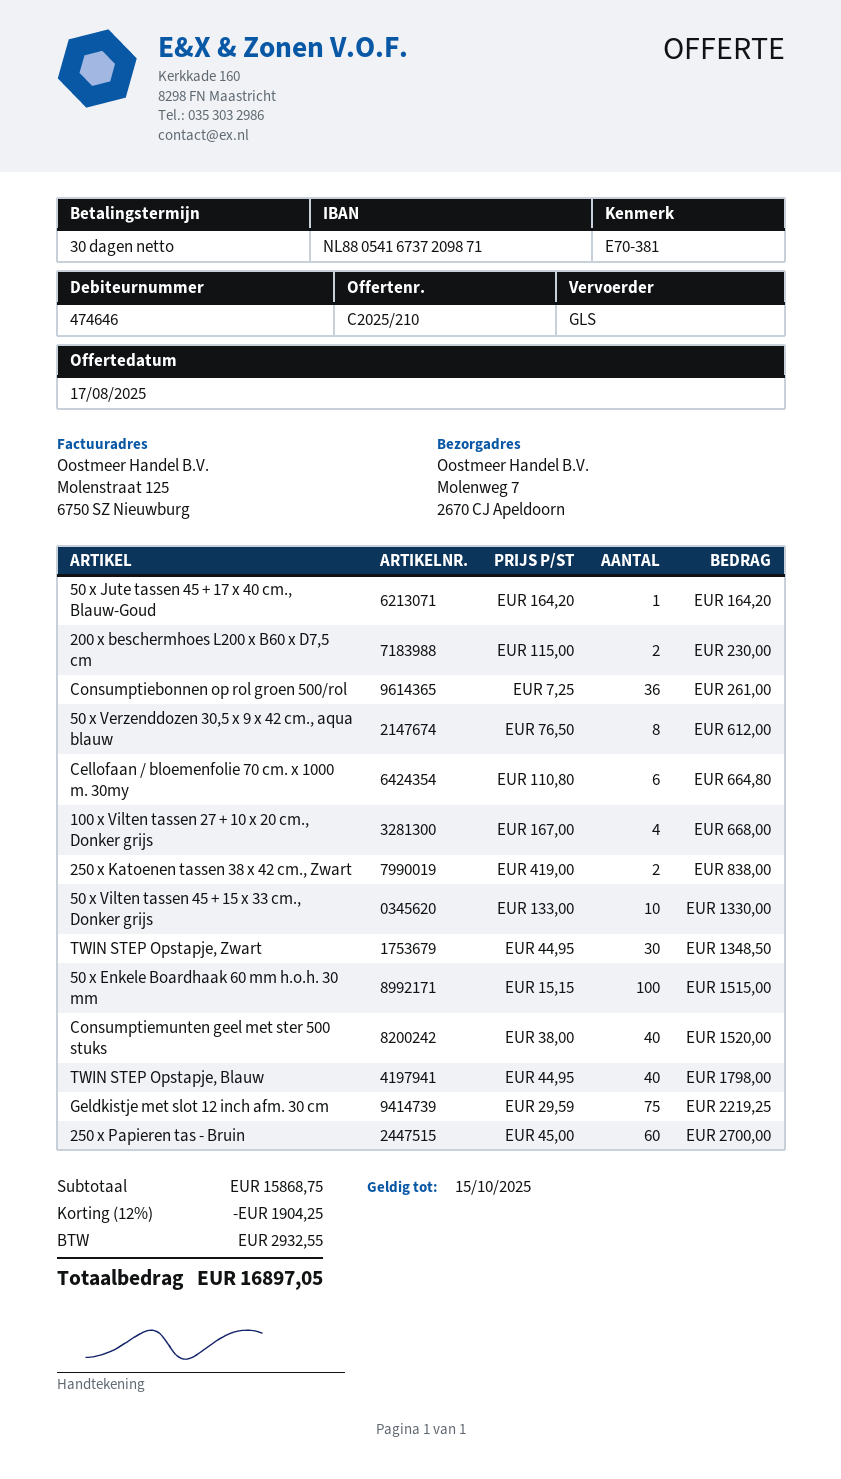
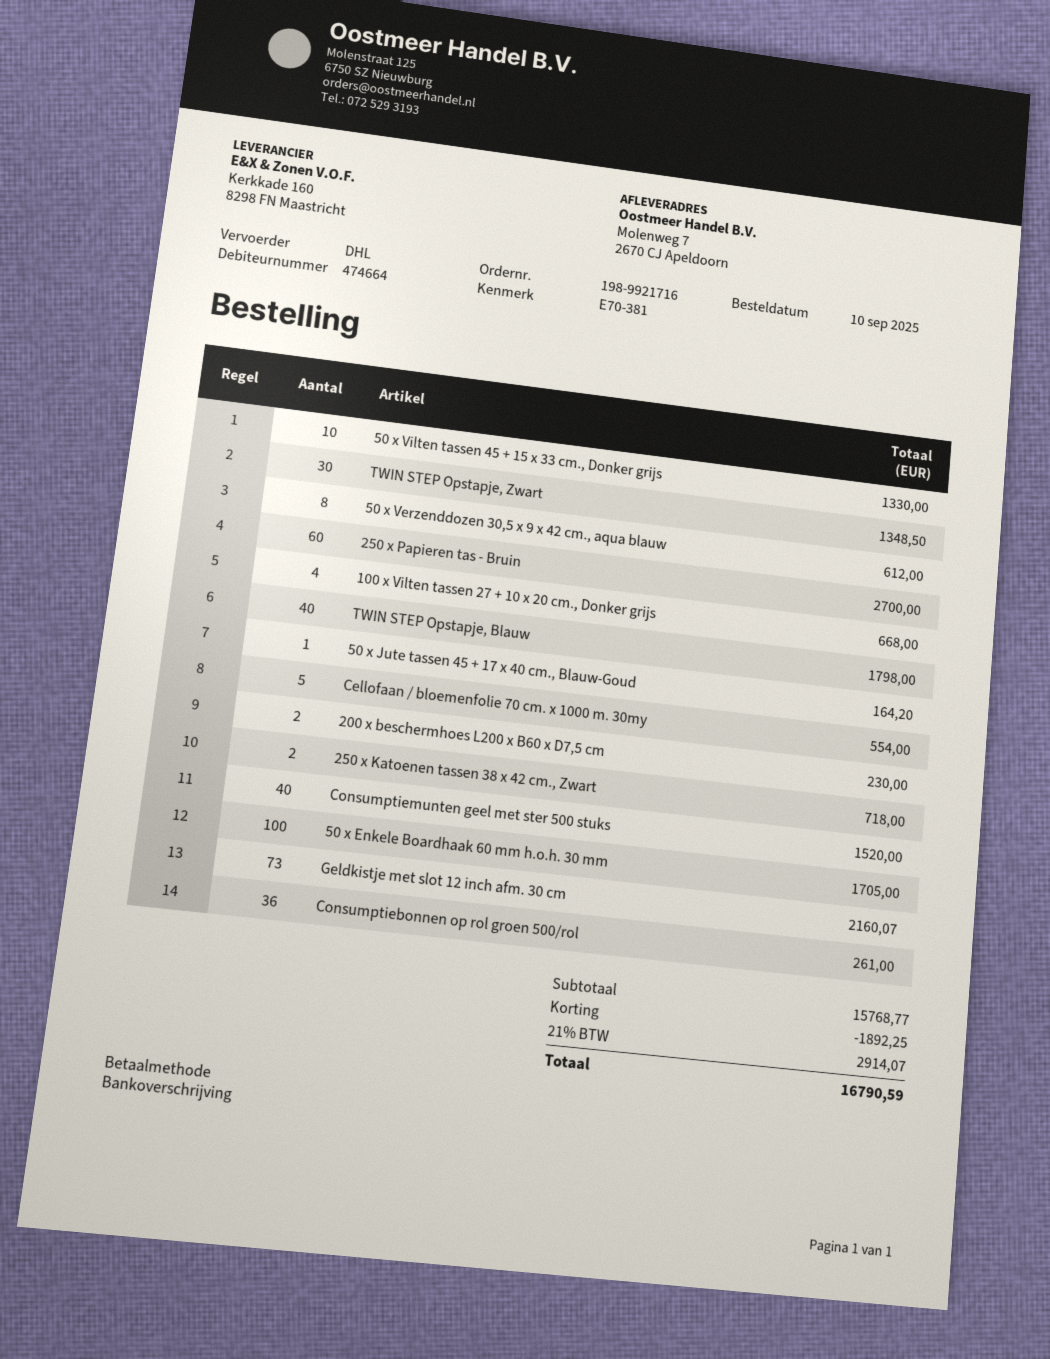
customer number: 474646 -> 474664
shipping method: GLS -> DHL
Cellofaan / bloemenfolie 70 cm. x 1000 m. 30my: 6 for 664.80 -> 5 for 554.00
250 x Katoenen tassen 38 x 42 cm., Zwart: 2 for 838.00 -> 2 for 718.00
50 x Enkele Boardhaak 60 mm h.o.h. 30 mm: 100 for 1515.00 -> 100 for 1705.00
Geldkistje met slot 12 inch afm. 30 cm: 75 for 2219.25 -> 73 for 2160.07
subtotal: 15868.75 -> 15768.77
discount: 1904.25 -> 1892.25
tax: 2932.55 -> 2914.07
total: 16897.05 -> 16790.59

